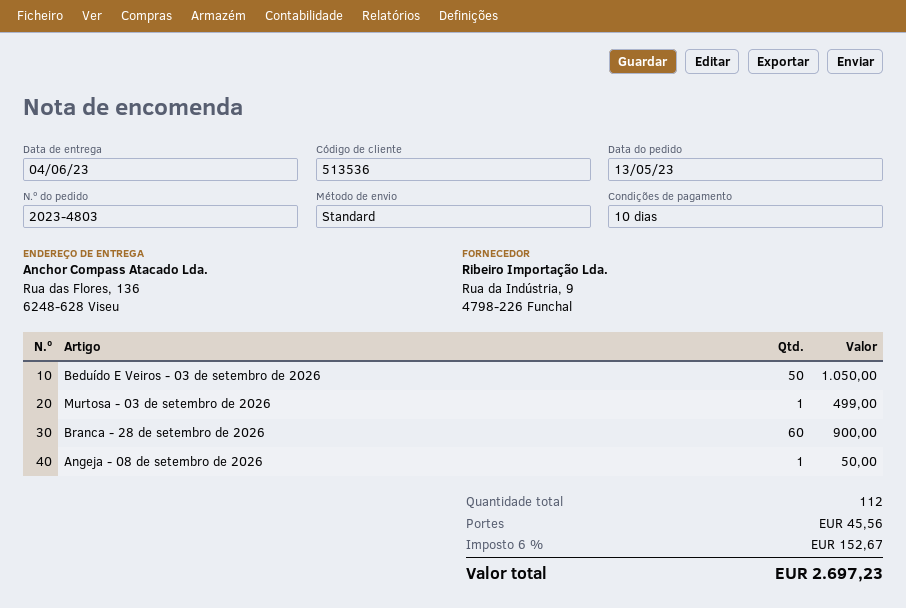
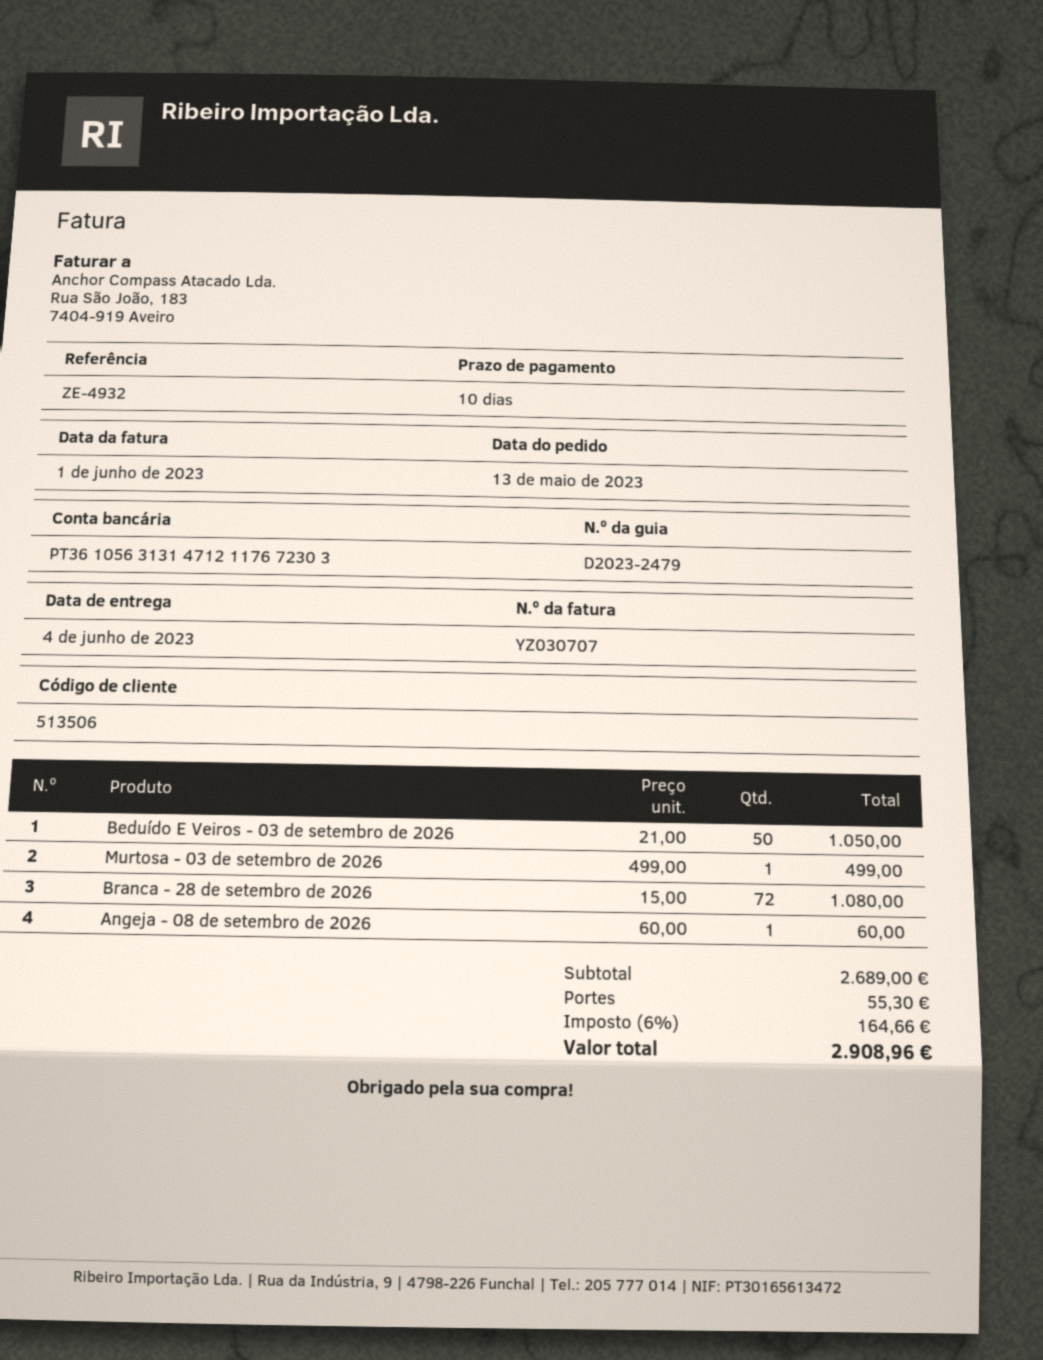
customer number: 513536 -> 513506
Branca - 28 de setembro de 2026: 60 for 900.00 -> 72 for 1080.00
Angeja - 08 de setembro de 2026: 1 for 50.00 -> 1 for 60.00
shipping: 45.56 -> 55.30
tax: 6% = 152.67 -> 6% = 164.66
total: 2697.23 -> 2908.96

